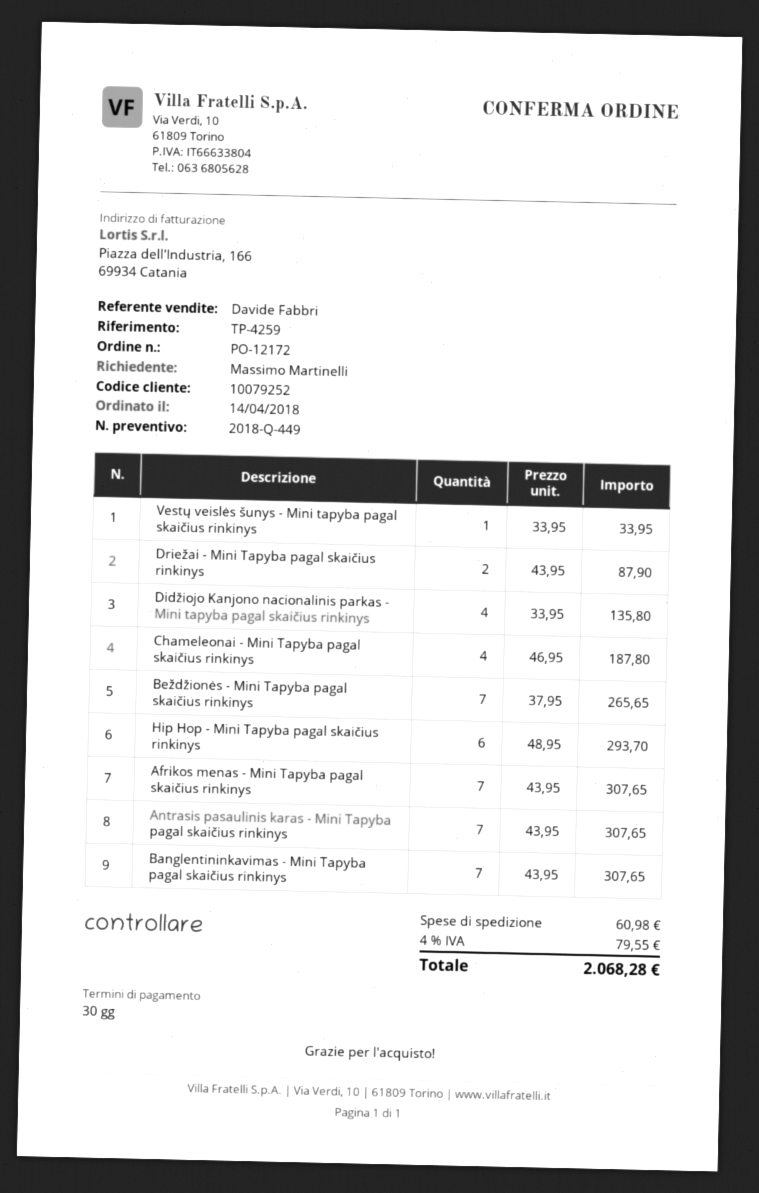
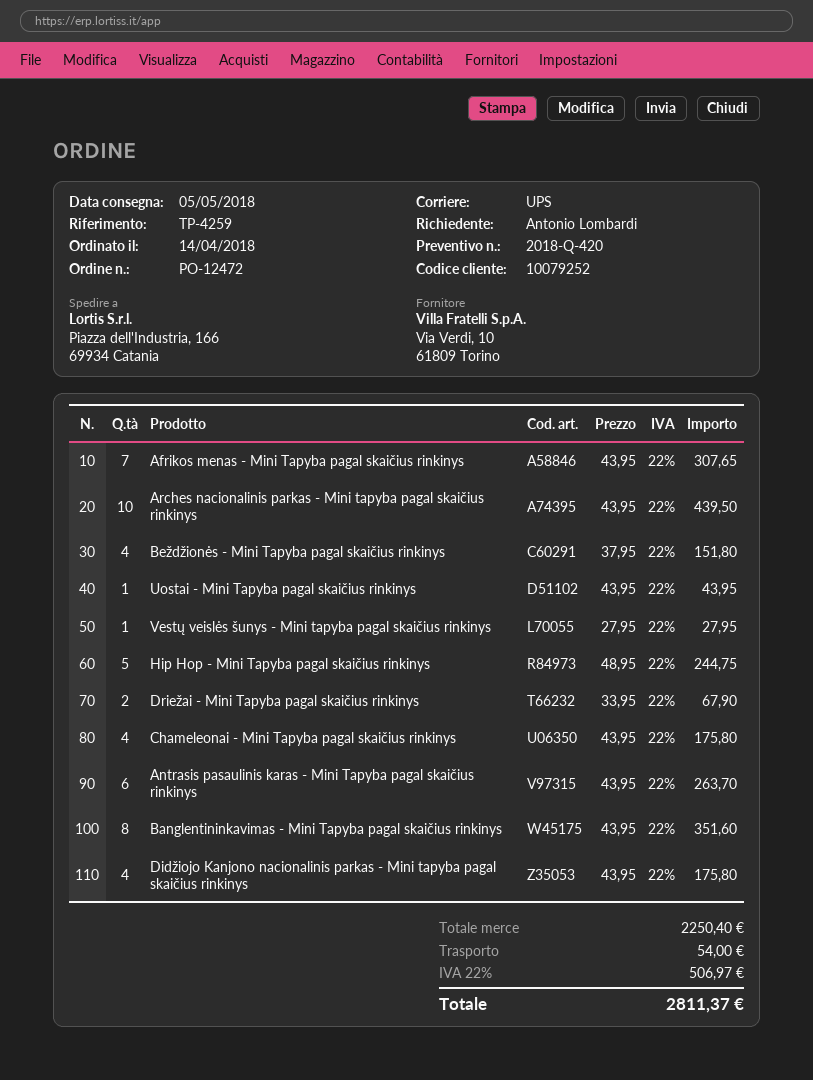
quote number: 2018-Q-449 -> 2018-Q-420
order number: PO-12172 -> PO-12472
ordered by: Massimo Martinelli -> Antonio Lombardi
Vestų veislės šunys - Mini tapyba pagal skaičius rinkinys: 1 x 33.95 = 33.95 -> 1 x 27.95 = 27.95
Driežai - Mini Tapyba pagal skaičius rinkinys: 2 x 43.95 = 87.90 -> 2 x 33.95 = 67.90
Didžiojo Kanjono nacionalinis parkas - Mini tapyba pagal skaičius rinkinys: 4 x 33.95 = 135.80 -> 4 x 43.95 = 175.80
Chameleonai - Mini Tapyba pagal skaičius rinkinys: 4 x 46.95 = 187.80 -> 4 x 43.95 = 175.80
Beždžionės - Mini Tapyba pagal skaičius rinkinys: 7 x 37.95 = 265.65 -> 4 x 37.95 = 151.80
Hip Hop - Mini Tapyba pagal skaičius rinkinys: 6 x 48.95 = 293.70 -> 5 x 48.95 = 244.75
Antrasis pasaulinis karas - Mini Tapyba pagal skaičius rinkinys: 7 x 43.95 = 307.65 -> 6 x 43.95 = 263.70
Banglentininkavimas - Mini Tapyba pagal skaičius rinkinys: 7 x 43.95 = 307.65 -> 8 x 43.95 = 351.60
Arches nacionalinis parkas - Mini tapyba pagal skaičius rinkinys: none -> 10 x 43.95 = 439.50
Uostai - Mini Tapyba pagal skaičius rinkinys: none -> 1 x 43.95 = 43.95
shipping: 60.98 -> 54.00
tax: 4% = 79.55 -> 22% = 506.97
total: 2068.28 -> 2811.37

